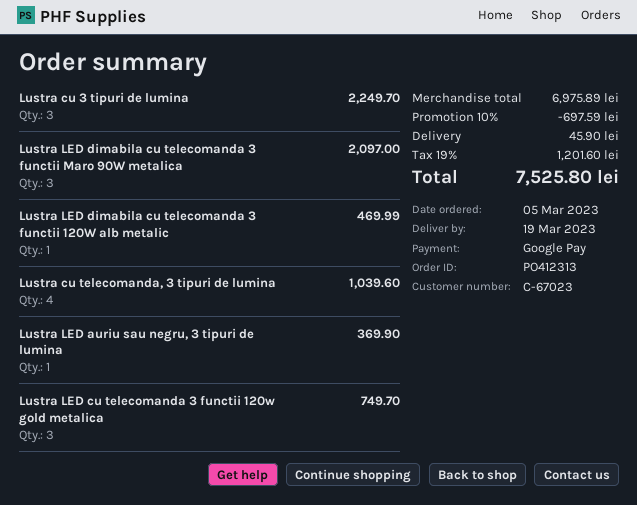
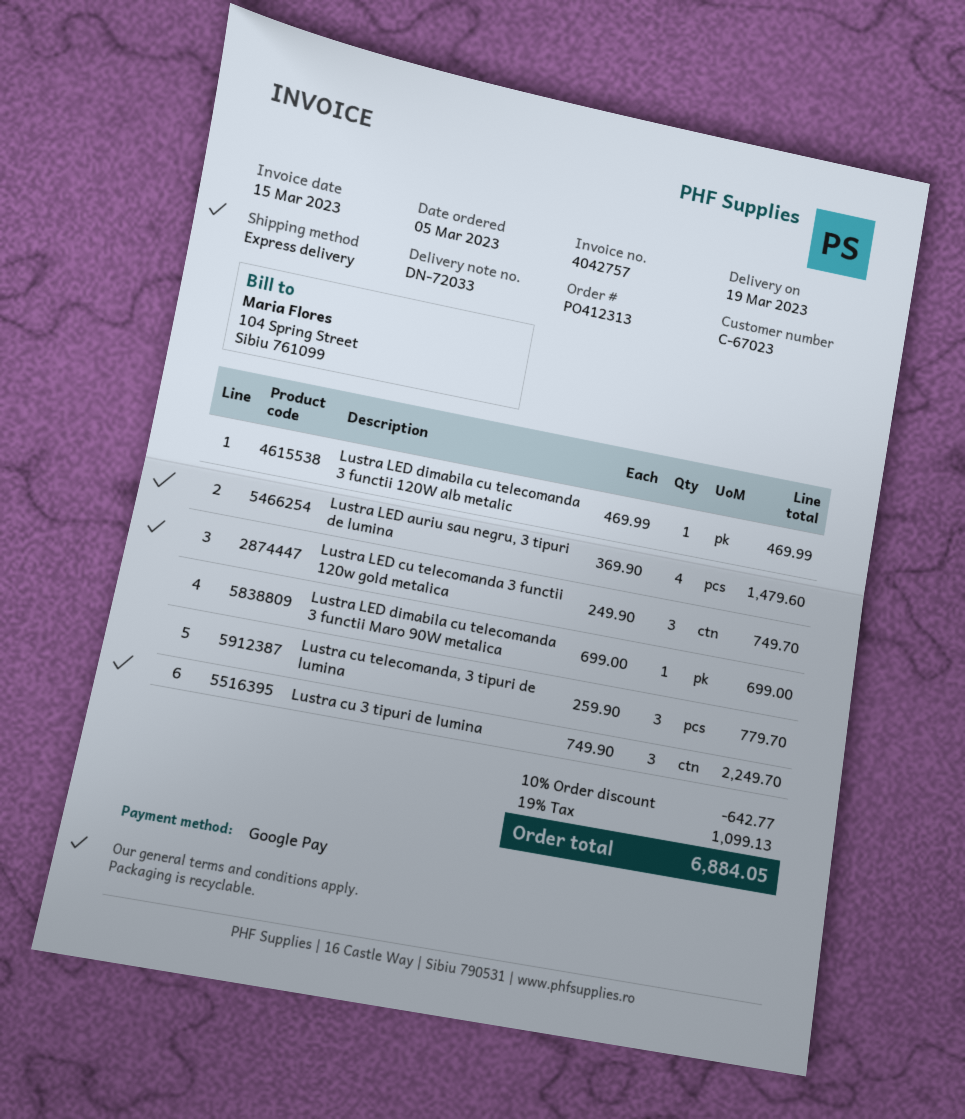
Lustra LED dimabila cu telecomanda 3 functii Maro 90W metalica: 3 for 2097.00 -> 1 for 699.00
Lustra cu telecomanda, 3 tipuri de lumina: 4 for 1039.60 -> 3 for 779.70
Lustra LED auriu sau negru, 3 tipuri de lumina: 1 for 369.90 -> 4 for 1479.60
discount: 10% = 697.59 -> 10% = 642.77
shipping: 45.90 -> none
tax: 19% = 1201.60 -> 19% = 1099.13
total: 7525.80 -> 6884.05

